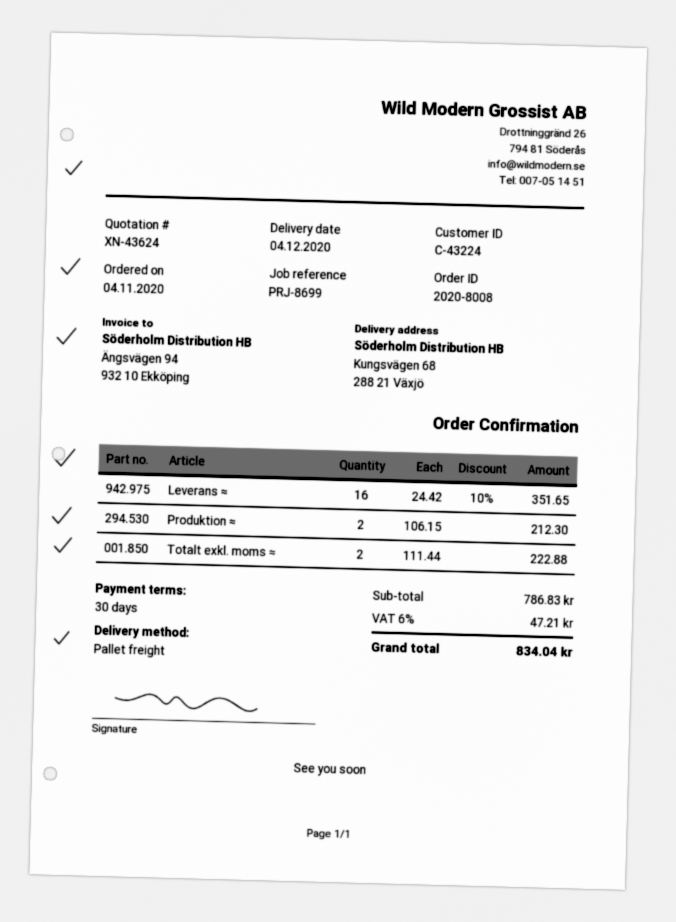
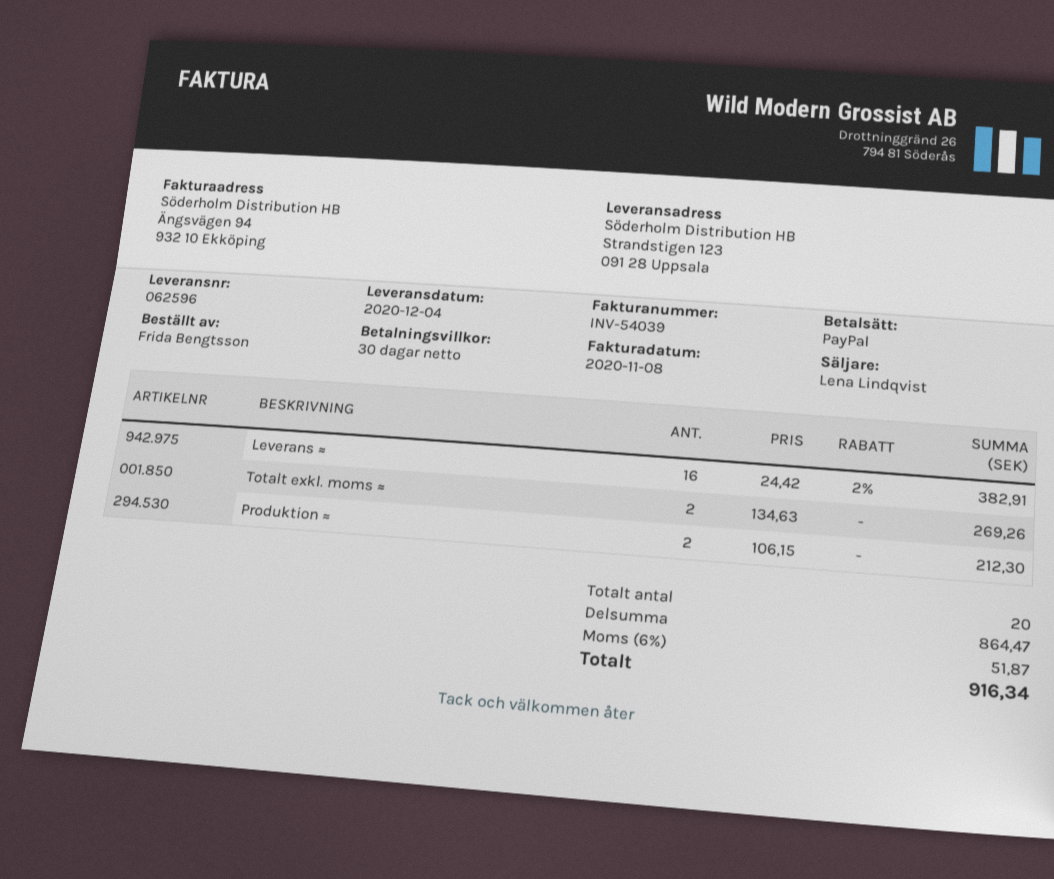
ship to: Kungsvägen 68, 288 21 Växjö -> Strandstigen 123, 091 28 Uppsala
Leverans ≈: 16 x 24.42 - 10% = 351.65 -> 16 x 24.42 - 2% = 382.91
Totalt exkl. moms ≈: 2 x 111.44 = 222.88 -> 2 x 134.63 = 269.26
subtotal: 786.83 -> 864.47
tax: 6% = 47.21 -> 6% = 51.87
total: 834.04 -> 916.34

